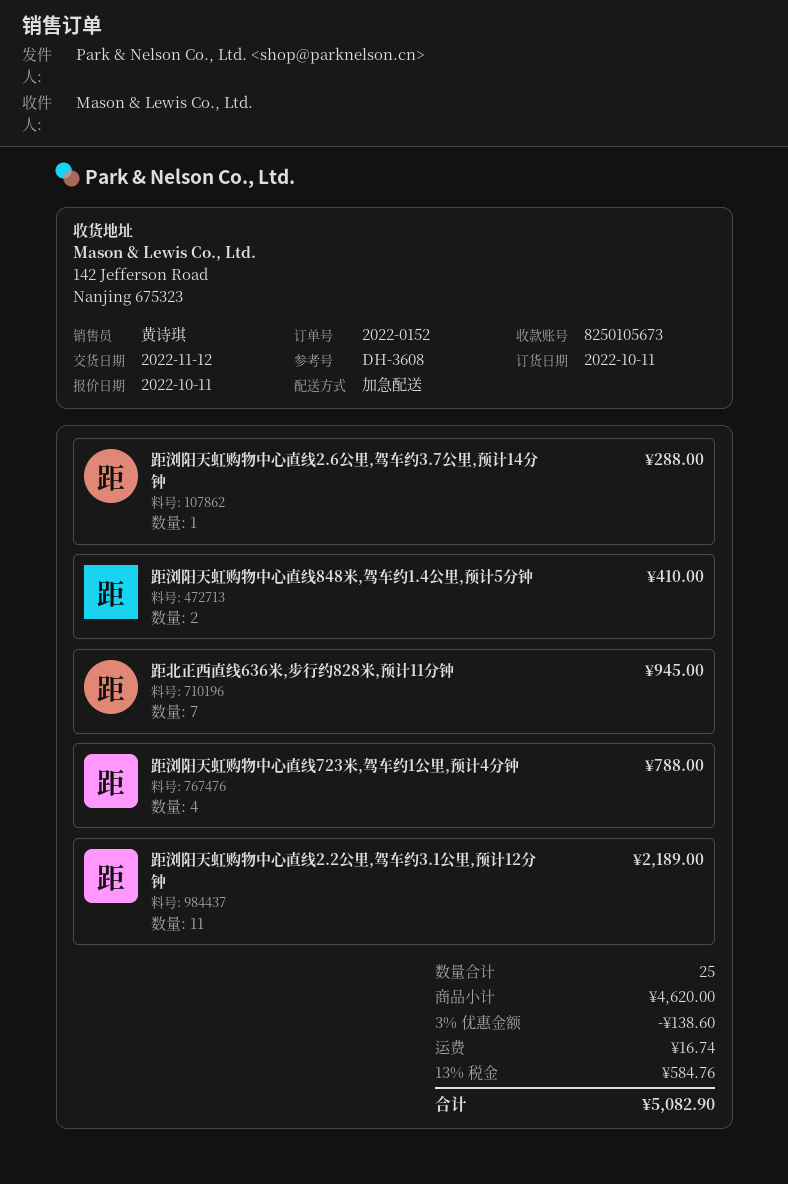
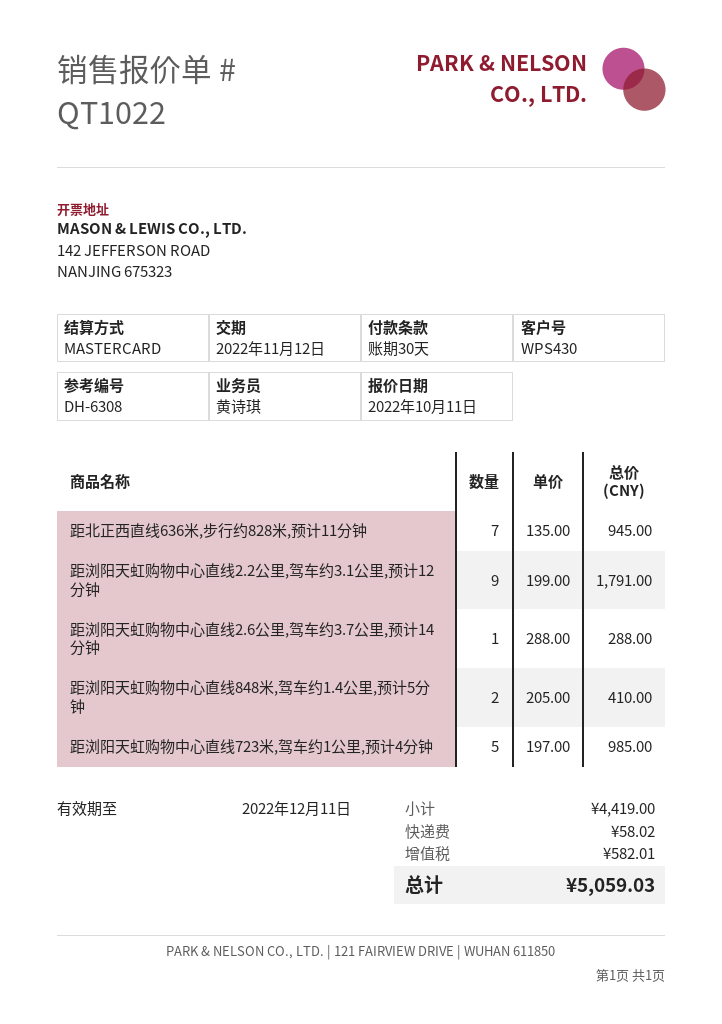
reference: DH-3608 -> DH-6308
距浏阳天虹购物中心直线723米,驾车约1公里,预计4分钟: 4 for 788.00 -> 5 for 985.00
距浏阳天虹购物中心直线2.2公里,驾车约3.1公里,预计12分钟: 11 for 2189.00 -> 9 for 1791.00
subtotal: 4620.00 -> 4419.00
discount: 3% = 138.60 -> none
shipping: 16.74 -> 58.02
tax: 584.76 -> 582.01
total: 5082.90 -> 5059.03

